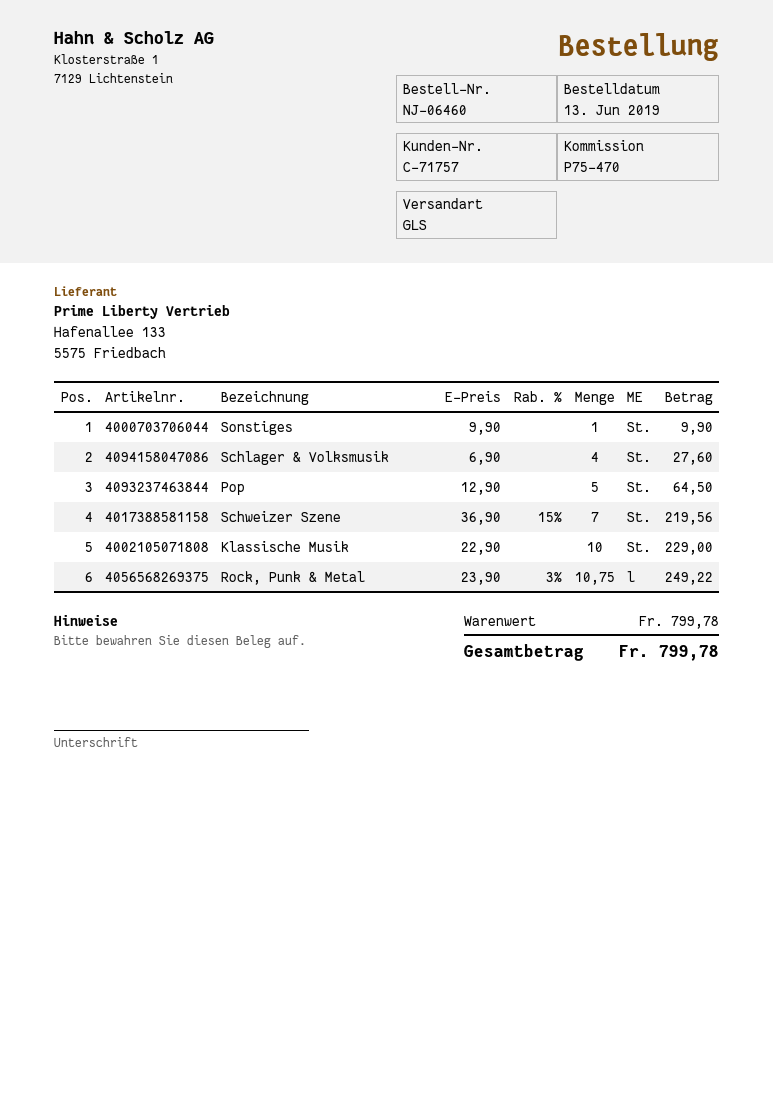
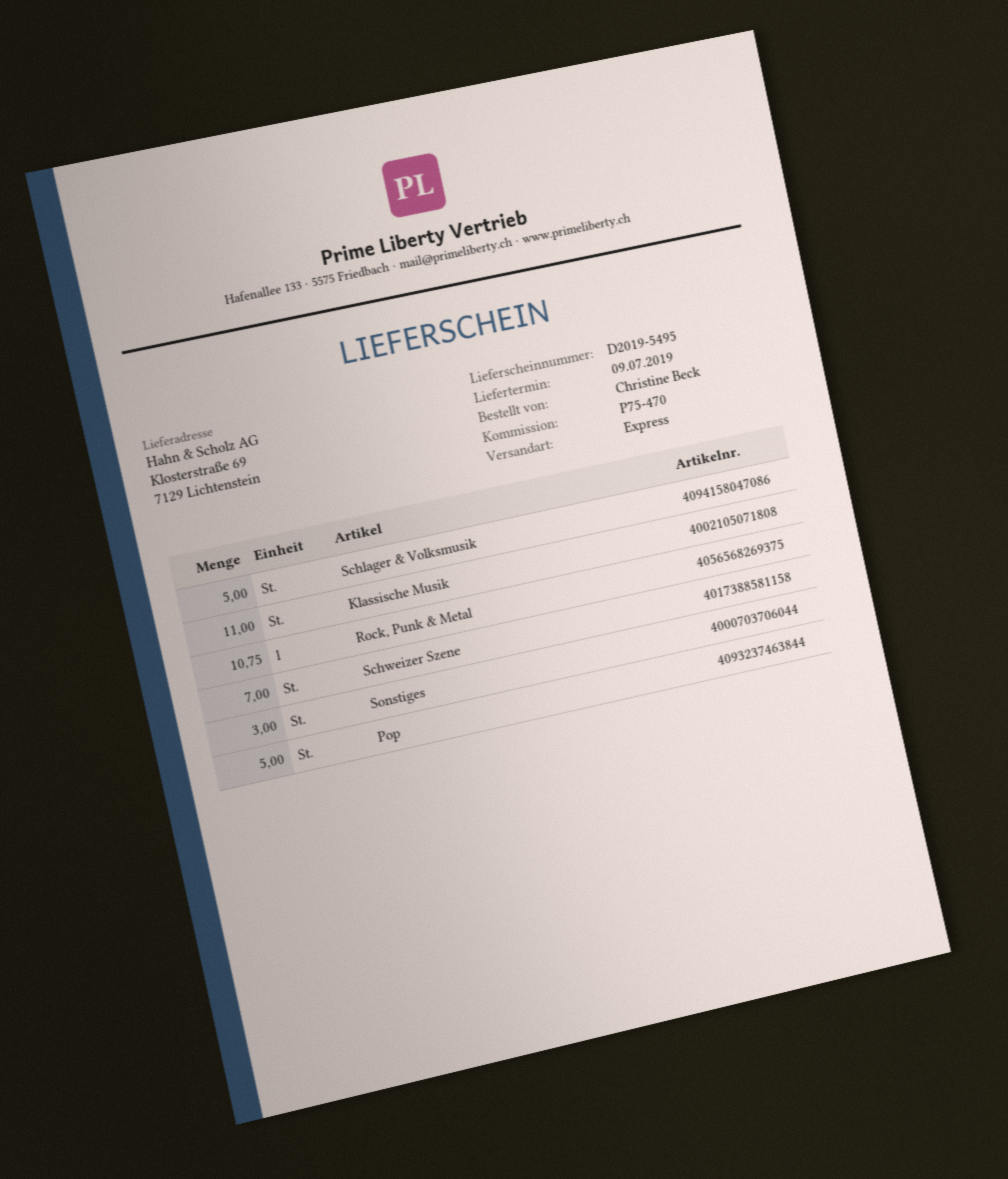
shipping method: GLS -> express
Sonstiges: 1 -> 3
Schlager & Volksmusik: 4 -> 5
Klassische Musik: 10 -> 11

